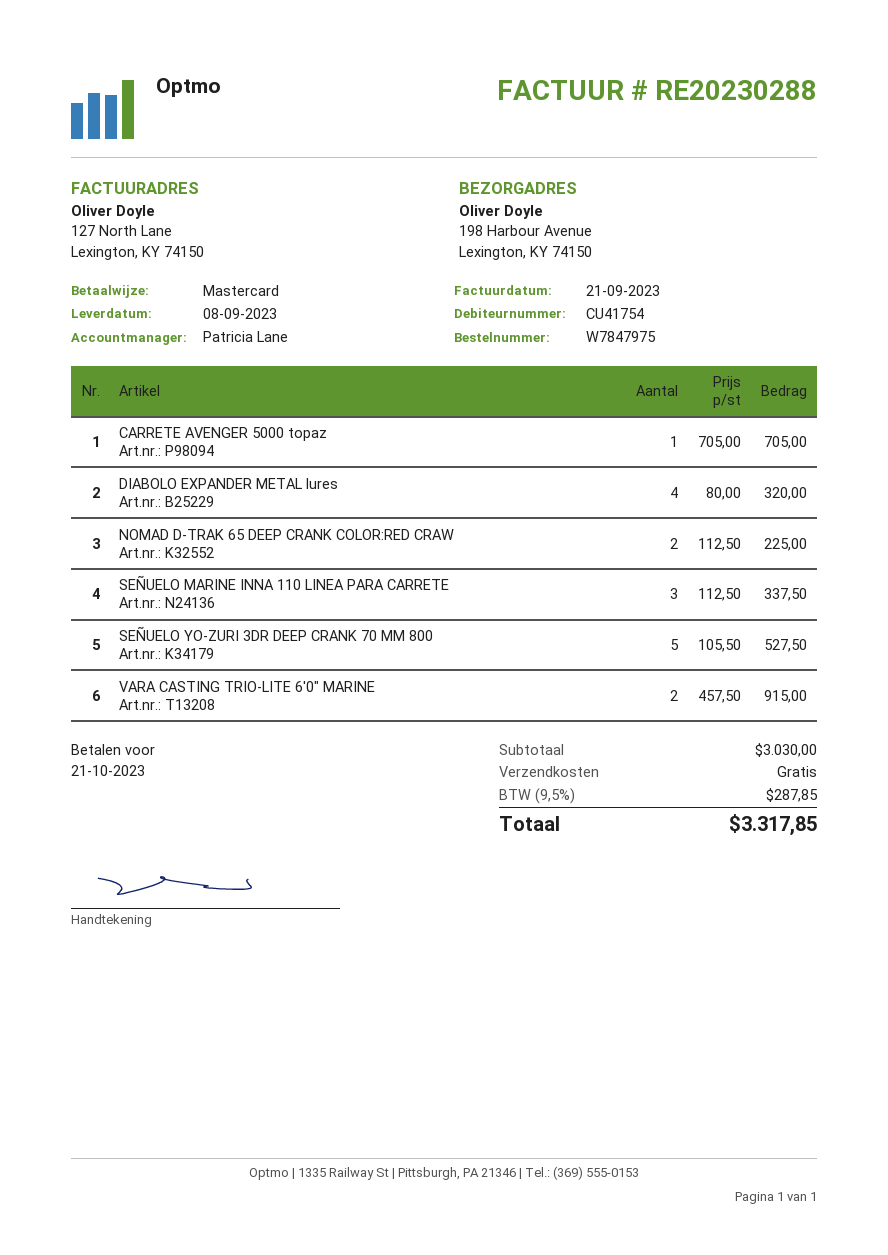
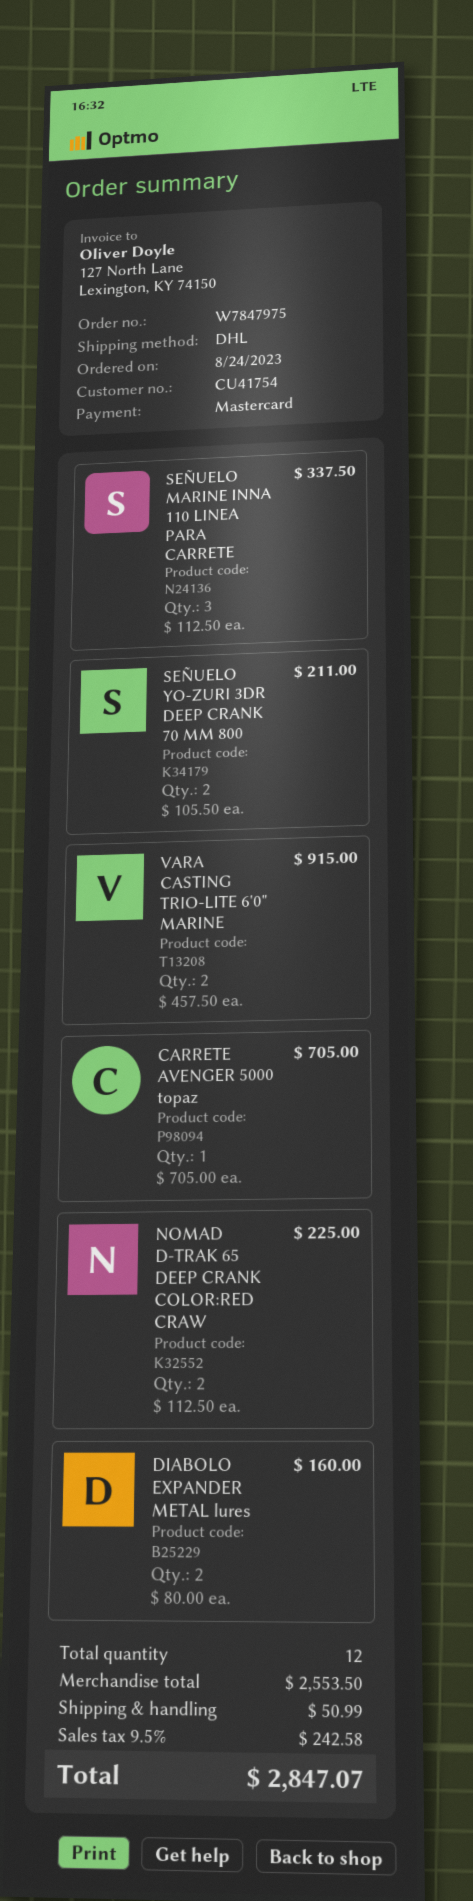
DIABOLO EXPANDER METAL lures: 4 x 80.00 = 320.00 -> 2 x 80.00 = 160.00
SEÑUELO YO-ZURI 3DR DEEP CRANK 70 MM 800: 5 x 105.50 = 527.50 -> 2 x 105.50 = 211.00
subtotal: 3030.00 -> 2553.50
shipping: 0.00 -> 50.99
tax: 9.5% = 287.85 -> 9.5% = 242.58
total: 3317.85 -> 2847.07

